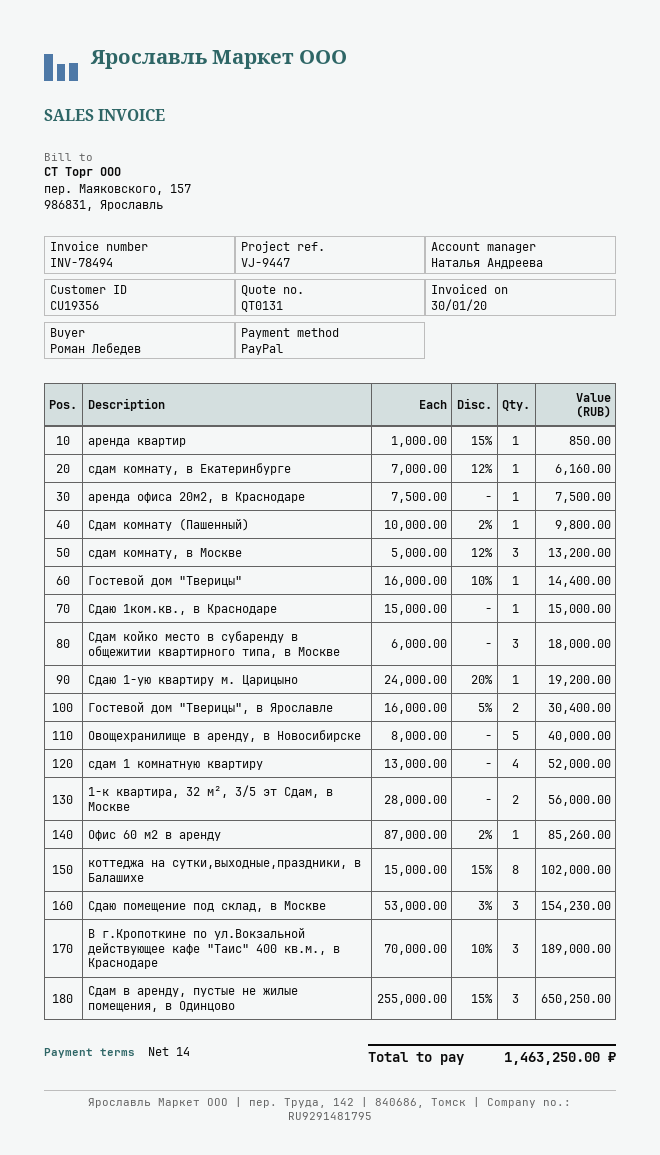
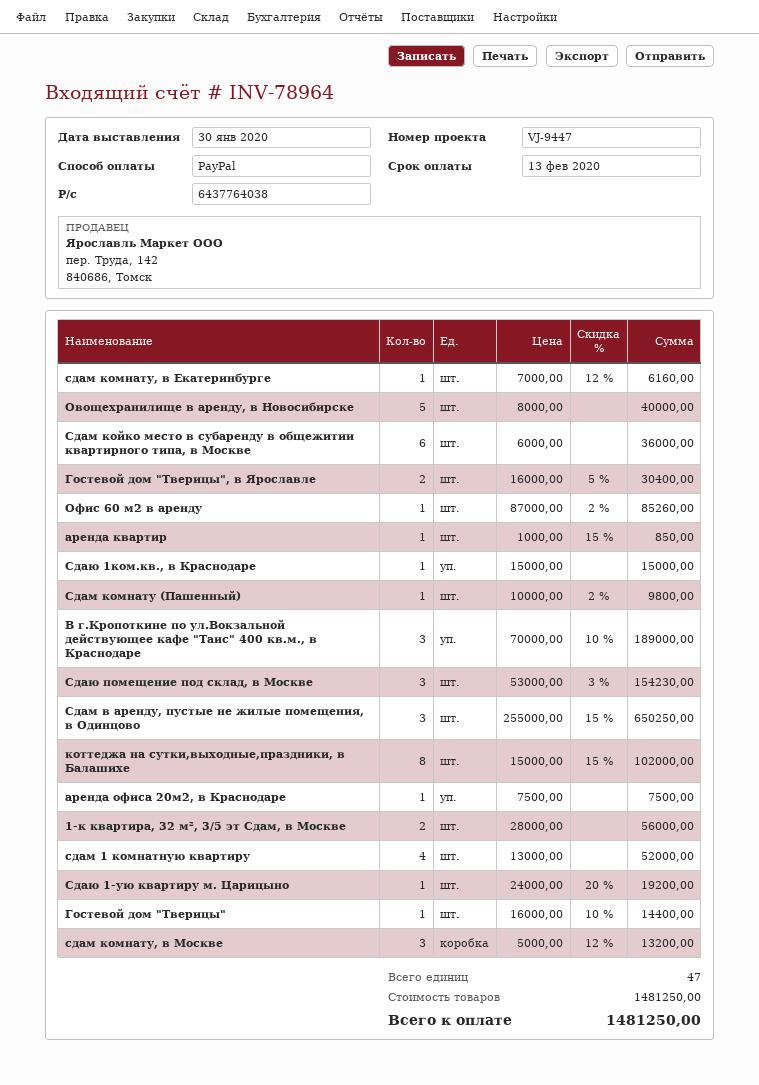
invoice number: INV-78494 -> INV-78964
Сдам койко место в субаренду в общежитии квартирного типа, в Москве: 3 x 6000.00 = 18000.00 -> 6 x 6000.00 = 36000.00
total: 1463250.00 -> 1481250.00

